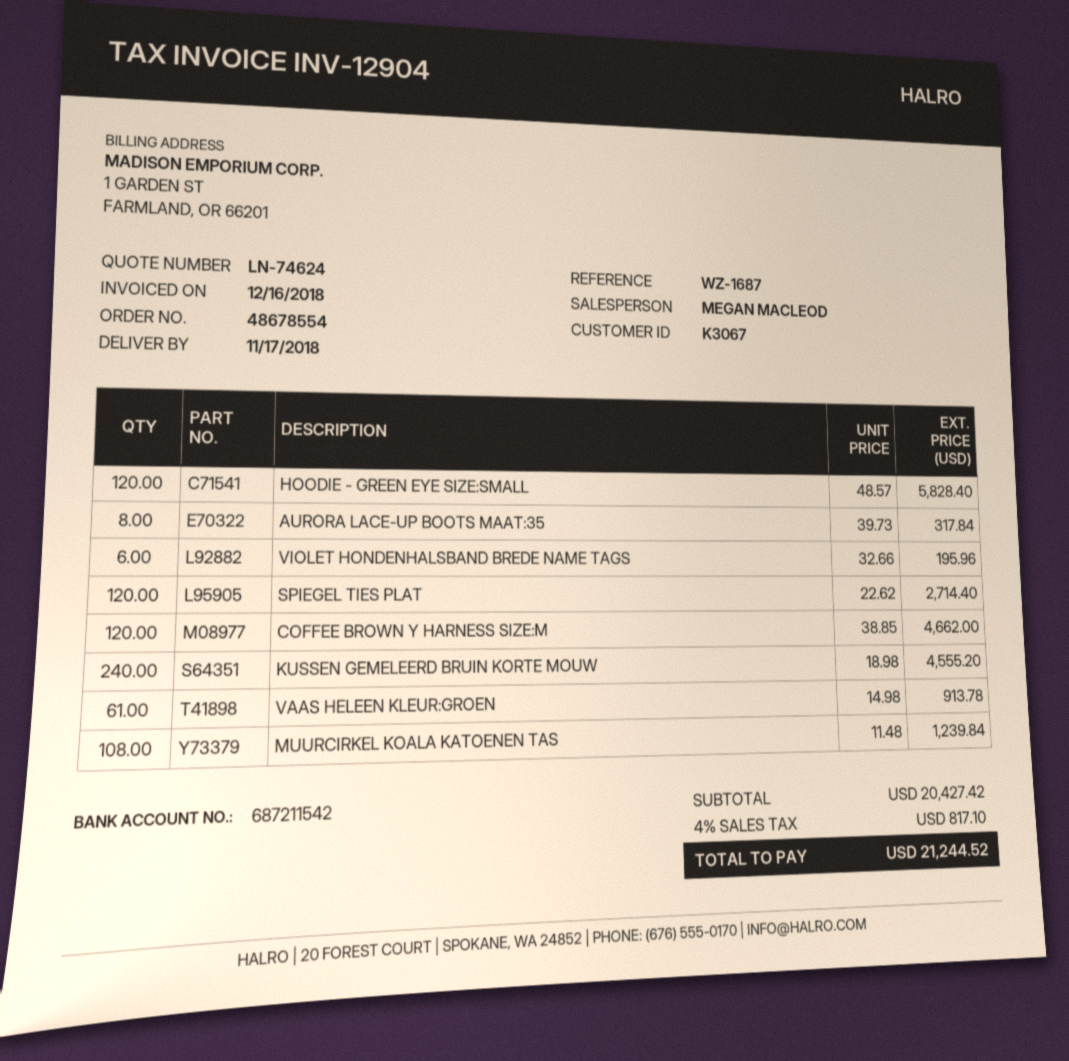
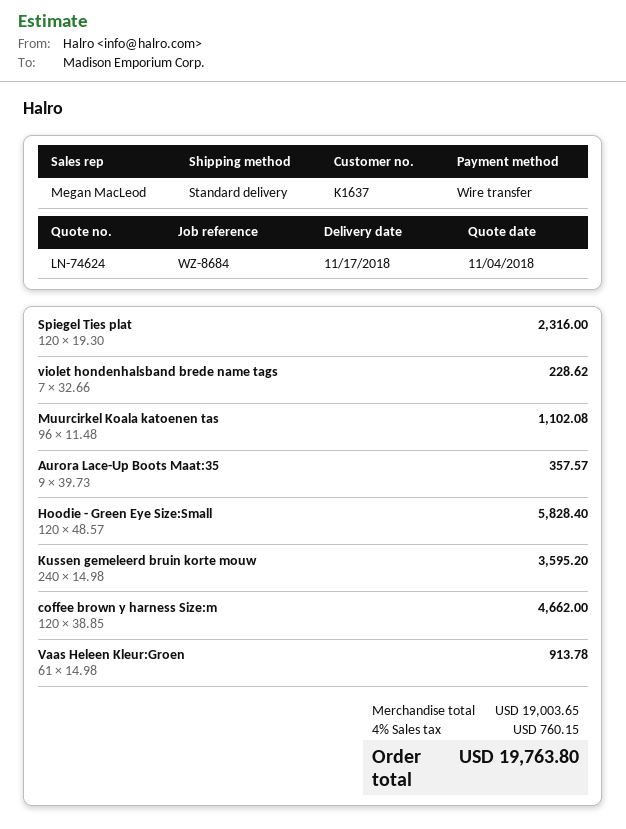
customer number: K3067 -> K1637
reference: WZ-1687 -> WZ-8684
AURORA LACE-UP BOOTS MAAT:35: 8 x 39.73 = 317.84 -> 9 x 39.73 = 357.57
VIOLET HONDENHALSBAND BREDE NAME TAGS: 6 x 32.66 = 195.96 -> 7 x 32.66 = 228.62
SPIEGEL TIES PLAT: 120 x 22.62 = 2714.40 -> 120 x 19.30 = 2316.00
KUSSEN GEMELEERD BRUIN KORTE MOUW: 240 x 18.98 = 4555.20 -> 240 x 14.98 = 3595.20
MUURCIRKEL KOALA KATOENEN TAS: 108 x 11.48 = 1239.84 -> 96 x 11.48 = 1102.08
subtotal: 20427.42 -> 19003.65
tax: 4% = 817.10 -> 4% = 760.15
total: 21244.52 -> 19763.80

